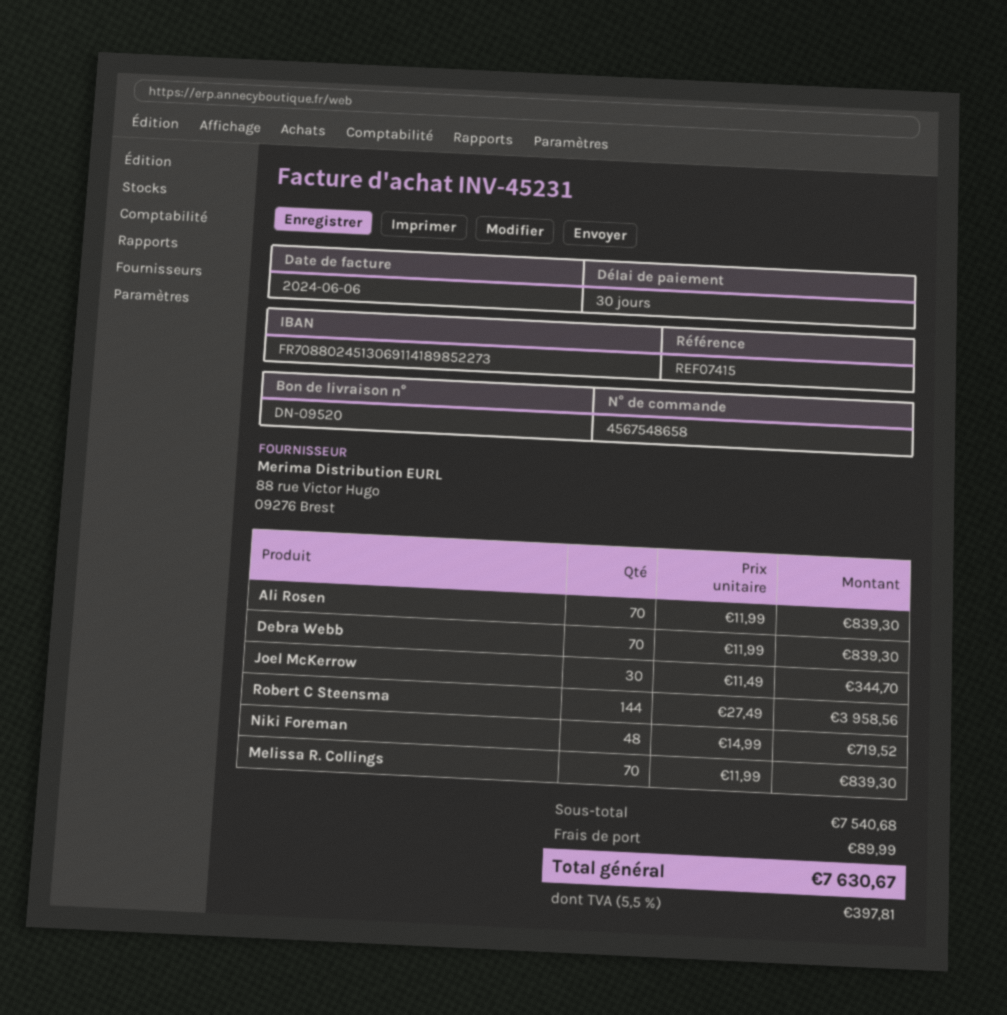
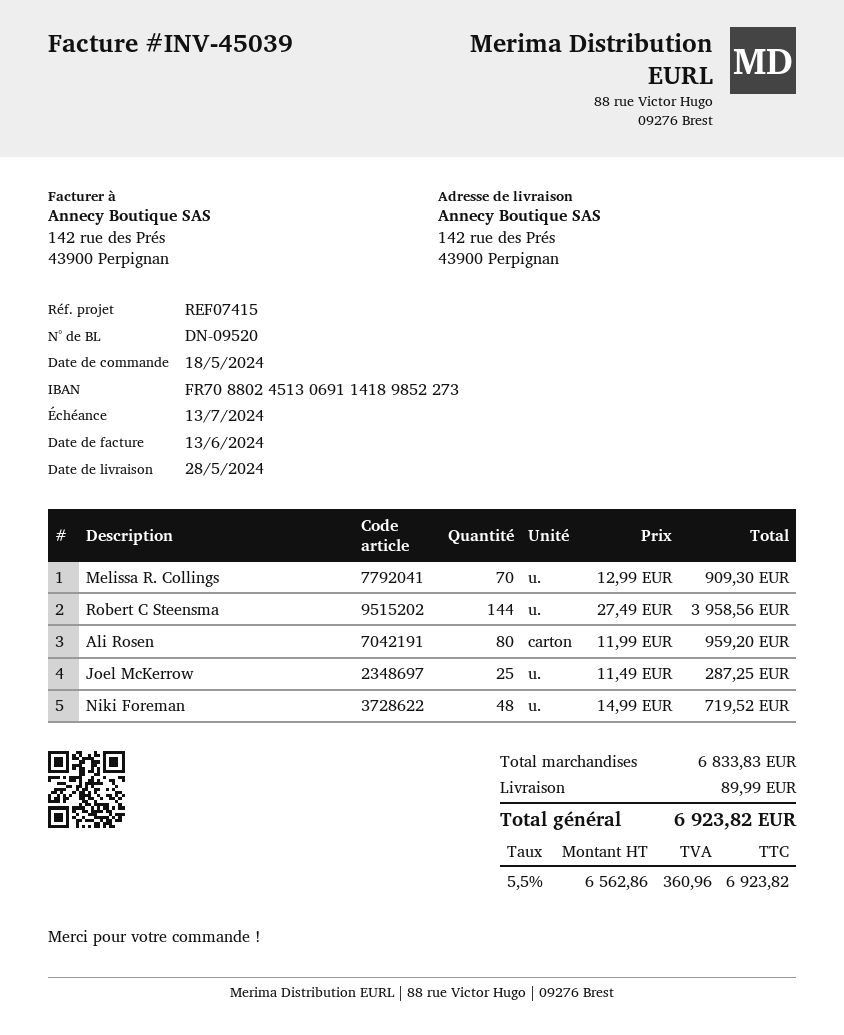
invoice number: INV-45231 -> INV-45039
invoice date: 2024-06-06 -> 2024-06-13
Ali Rosen: 70 x 11.99 = 839.30 -> 80 x 11.99 = 959.20
Debra Webb: 70 x 11.99 = 839.30 -> none
Joel McKerrow: 30 x 11.49 = 344.70 -> 25 x 11.49 = 287.25
Melissa R. Collings: 70 x 11.99 = 839.30 -> 70 x 12.99 = 909.30
subtotal: 7540.68 -> 6833.83
tax: 5.5% = 397.81 -> 5.5% = 360.96
total: 7630.67 -> 6923.82

